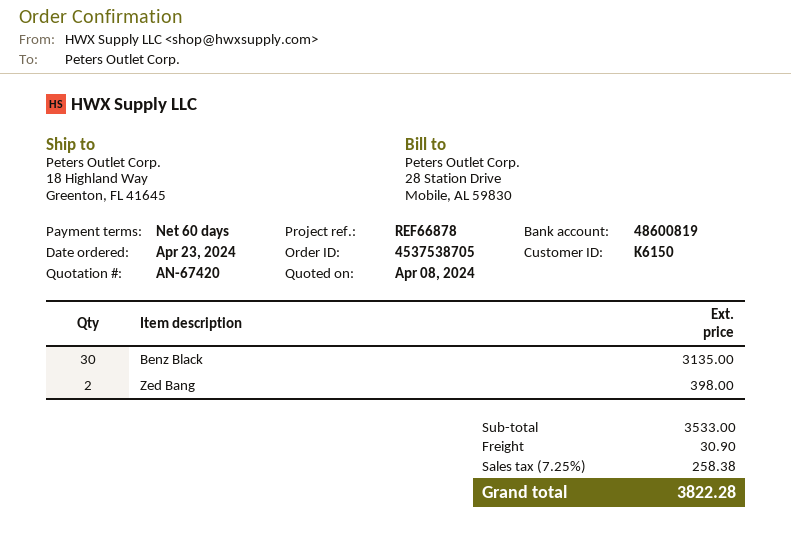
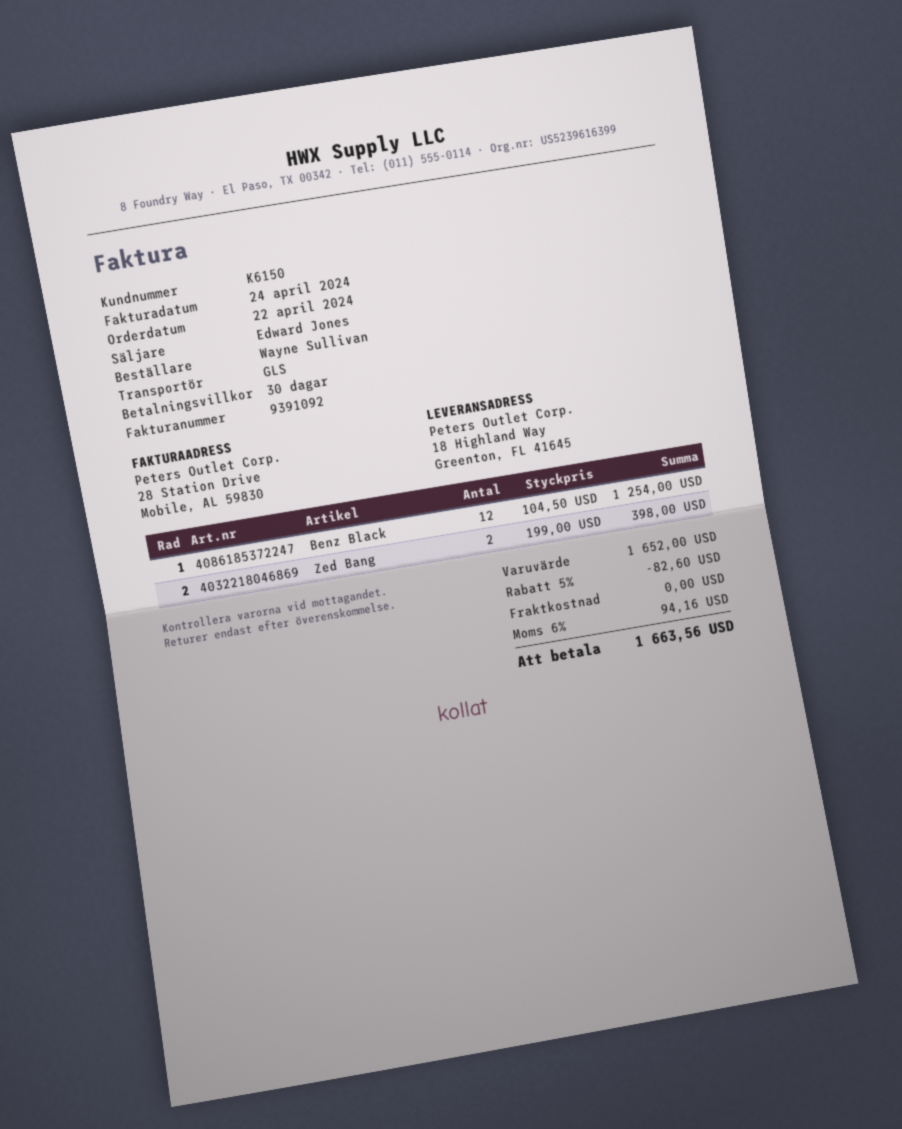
order date: 2024-04-23 -> 2024-04-22
payment terms: 60 days -> 30 days
Benz Black: 30 for 3135.00 -> 12 for 1254.00
subtotal: 3533.00 -> 1652.00
discount: none -> 5% = 82.60
shipping: 30.90 -> 0.00
tax: 7.25% = 258.38 -> 6% = 94.16
total: 3822.28 -> 1663.56

